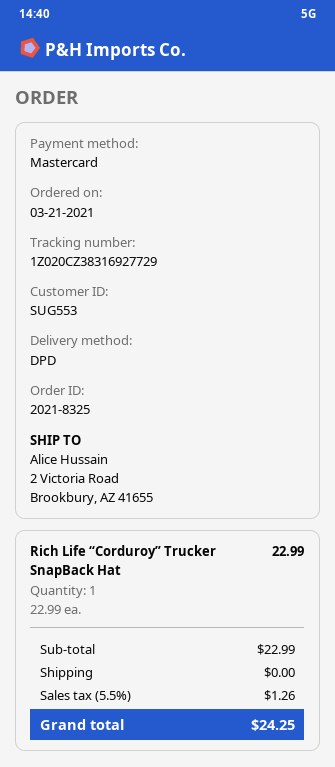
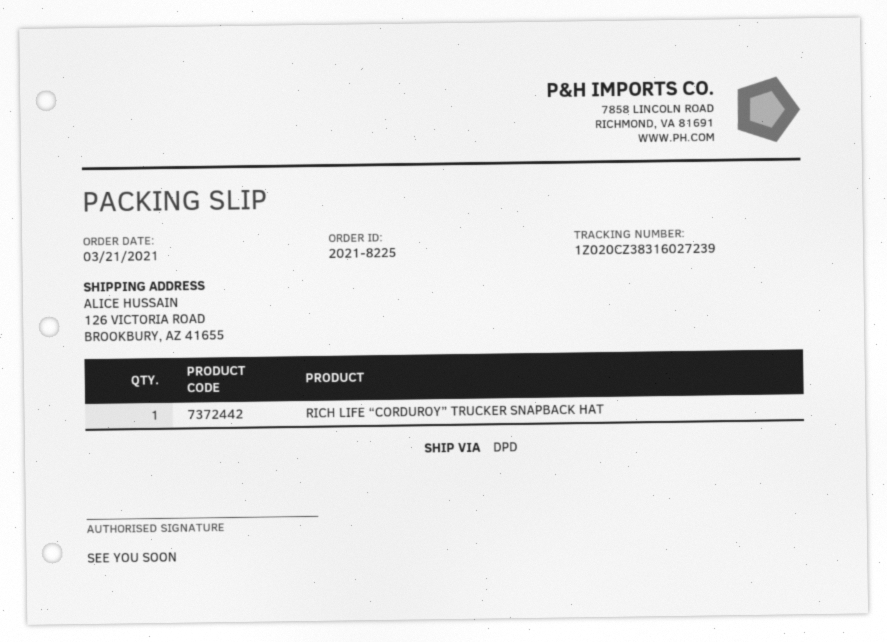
order number: 2021-8325 -> 2021-8225
tracking number: 1Z020CZ38316927729 -> 1Z020CZ38316027239
ship to: 2 Victoria Road, Brookbury, AZ 41655 -> 126 VICTORIA ROAD, BROOKBURY, AZ 41655

